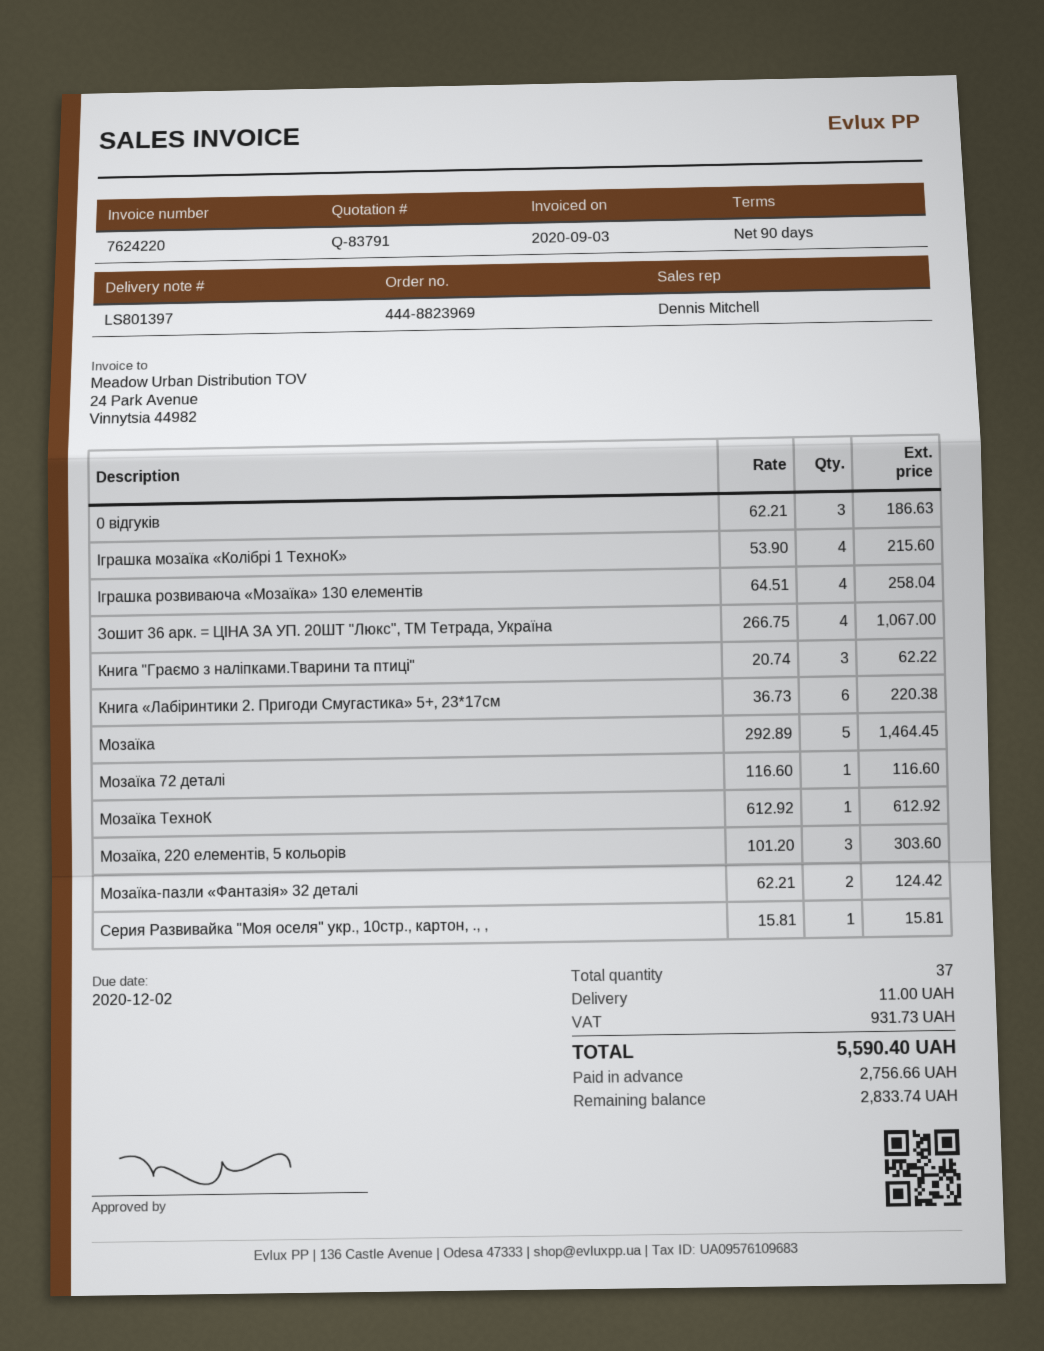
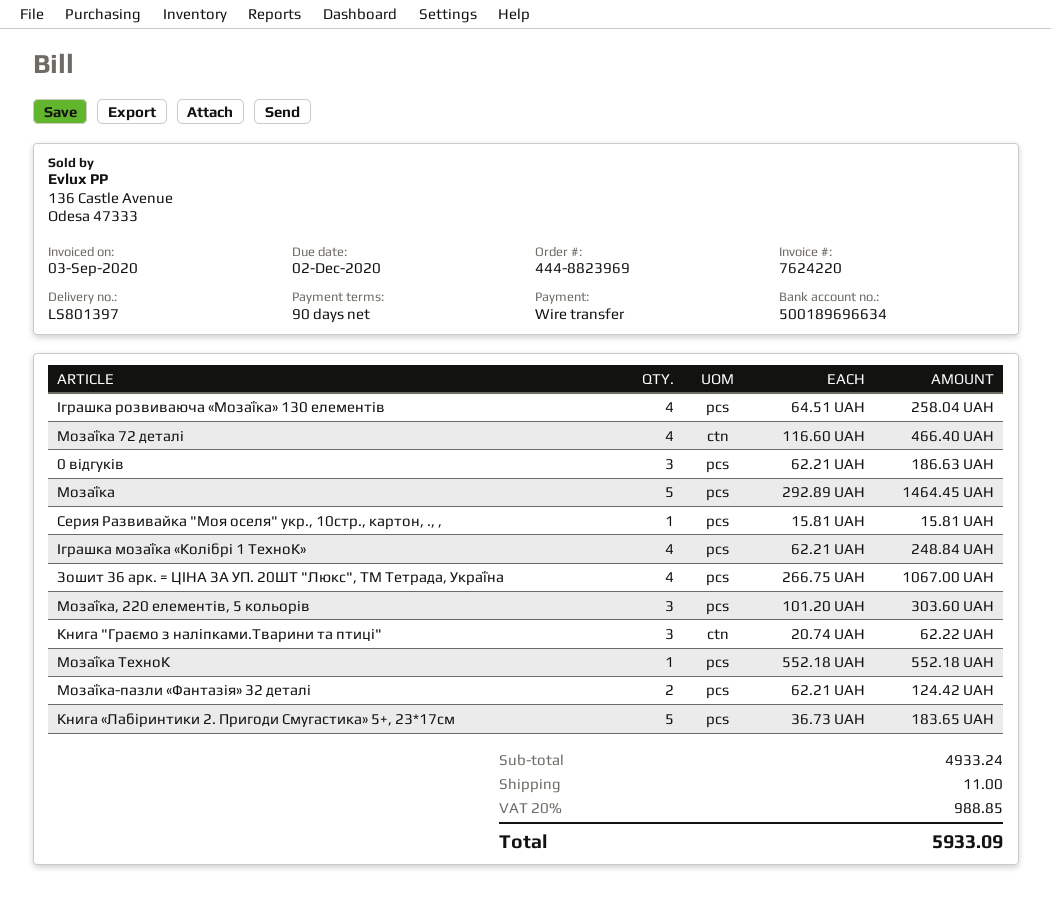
Іграшка мозаїка «Колібрі 1 ТехноК»: 4 x 53.90 = 215.60 -> 4 x 62.21 = 248.84
Книга «Лабіринтики 2. Пригоди Смугастика» 5+, 23*17см: 6 x 36.73 = 220.38 -> 5 x 36.73 = 183.65
Мозаїка 72 деталі: 1 x 116.60 = 116.60 -> 4 x 116.60 = 466.40
Мозаїка ТехноК: 1 x 612.92 = 612.92 -> 1 x 552.18 = 552.18
tax: 931.73 -> 988.85
total: 5590.40 -> 5933.09

